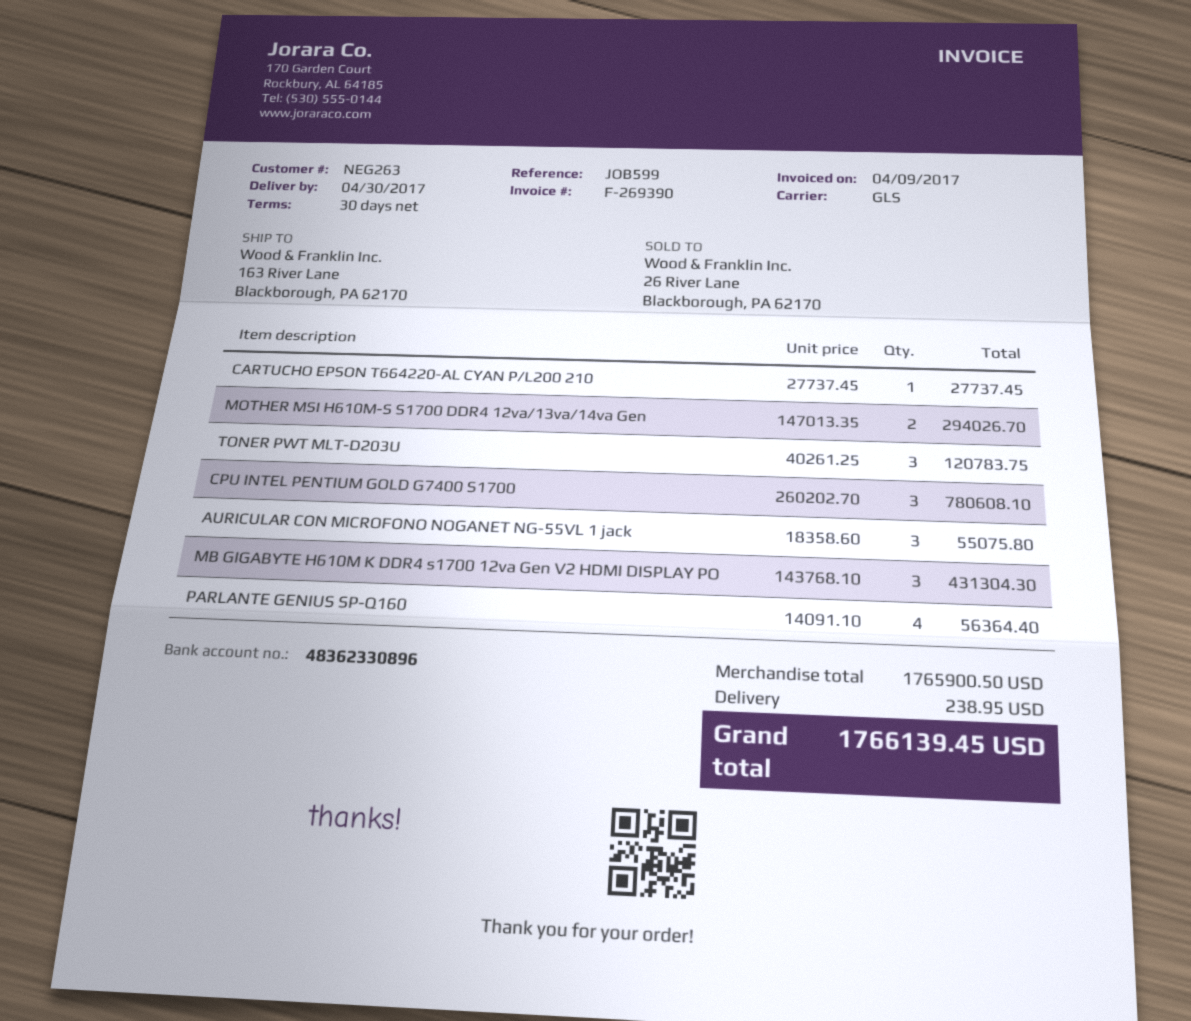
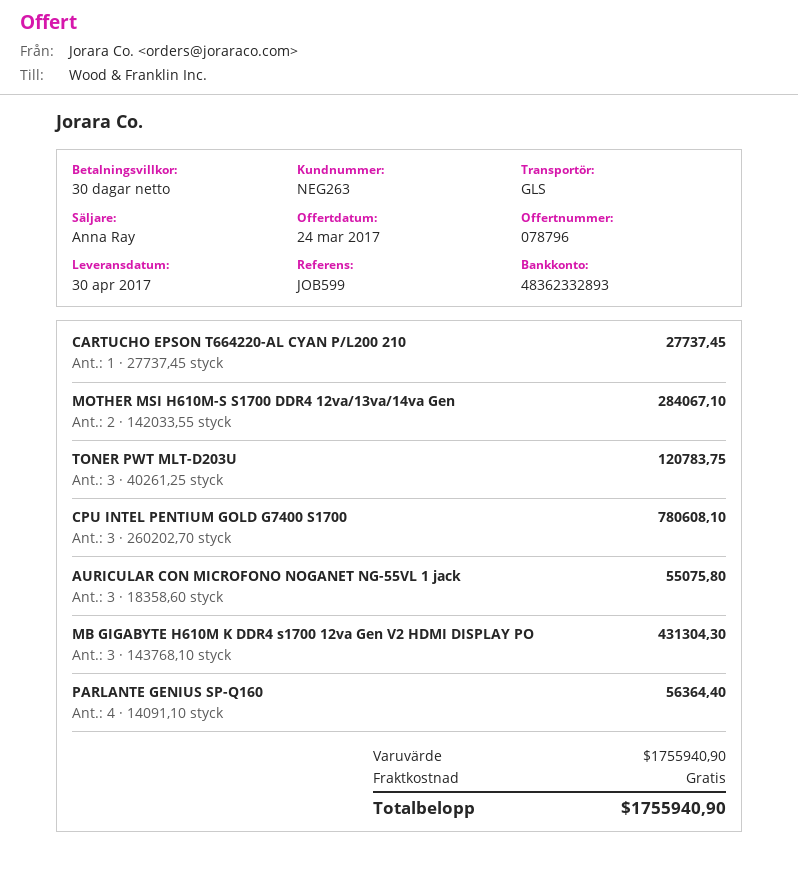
bank account: 48362330896 -> 48362332893
MOTHER MSI H610M-S S1700 DDR4 12va/13va/14va Gen: 2 x 147013.35 = 294026.70 -> 2 x 142033.55 = 284067.10
subtotal: 1765900.50 -> 1755940.90
shipping: 238.95 -> 0.00
total: 1766139.45 -> 1755940.90

